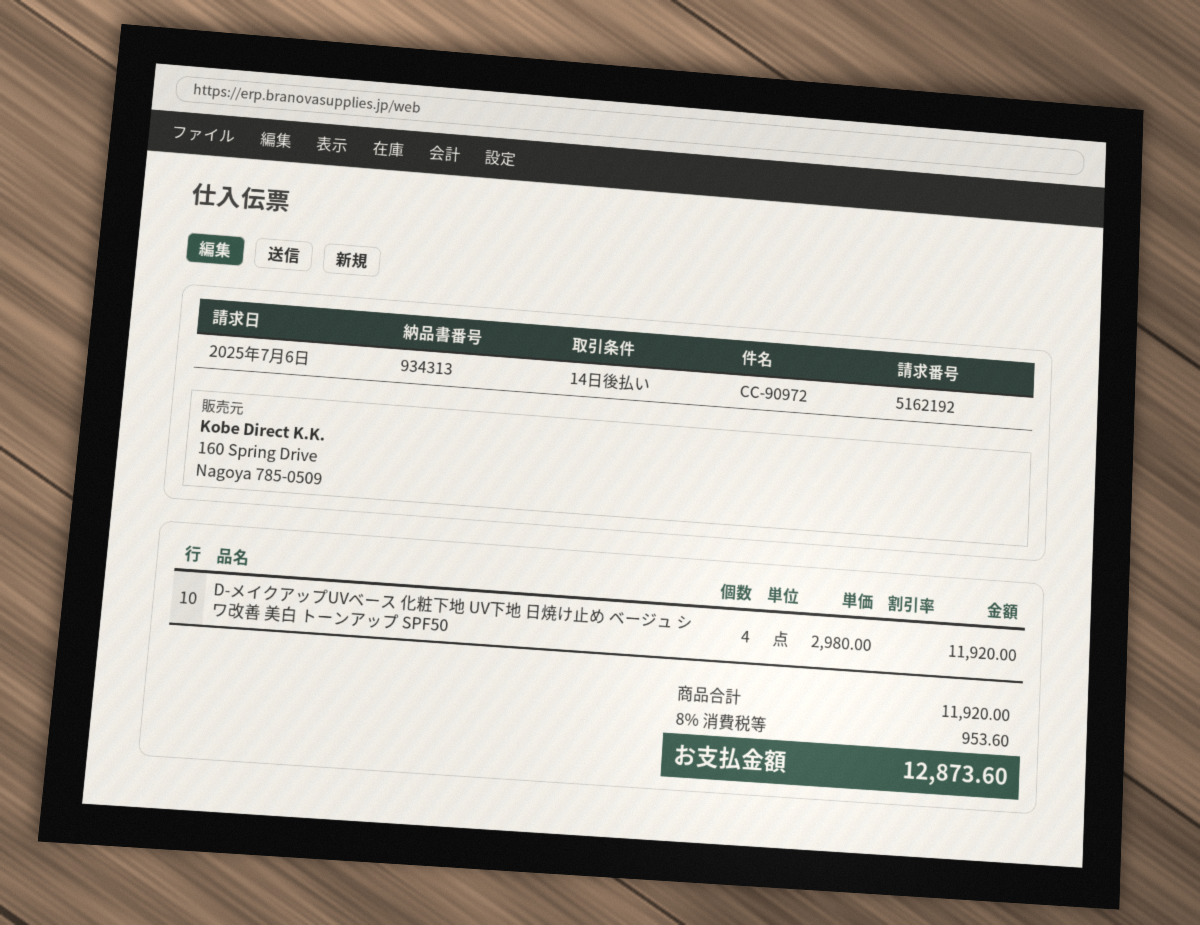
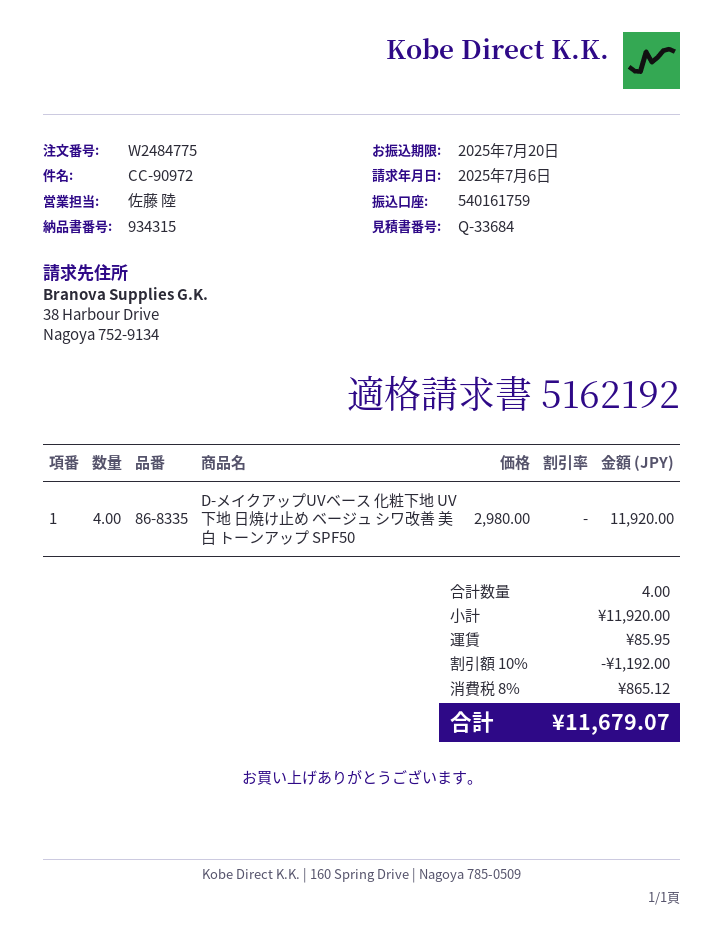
delivery note number: 934313 -> 934315
discount: none -> 10% = 1192.00
shipping: none -> 85.95
tax: 8% = 953.60 -> 8% = 865.12
total: 12873.60 -> 11679.07

